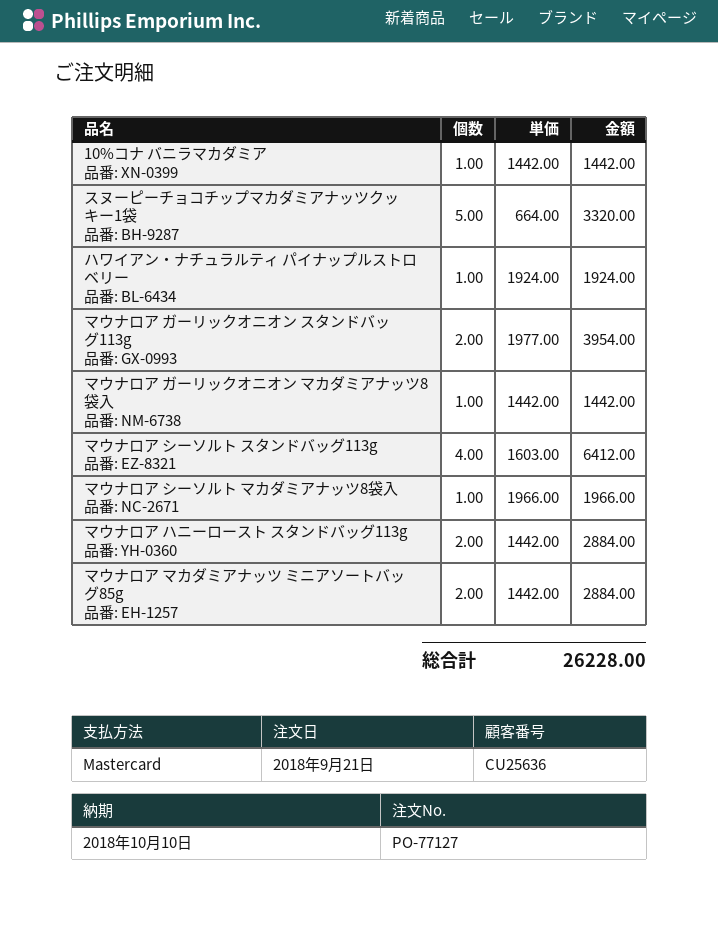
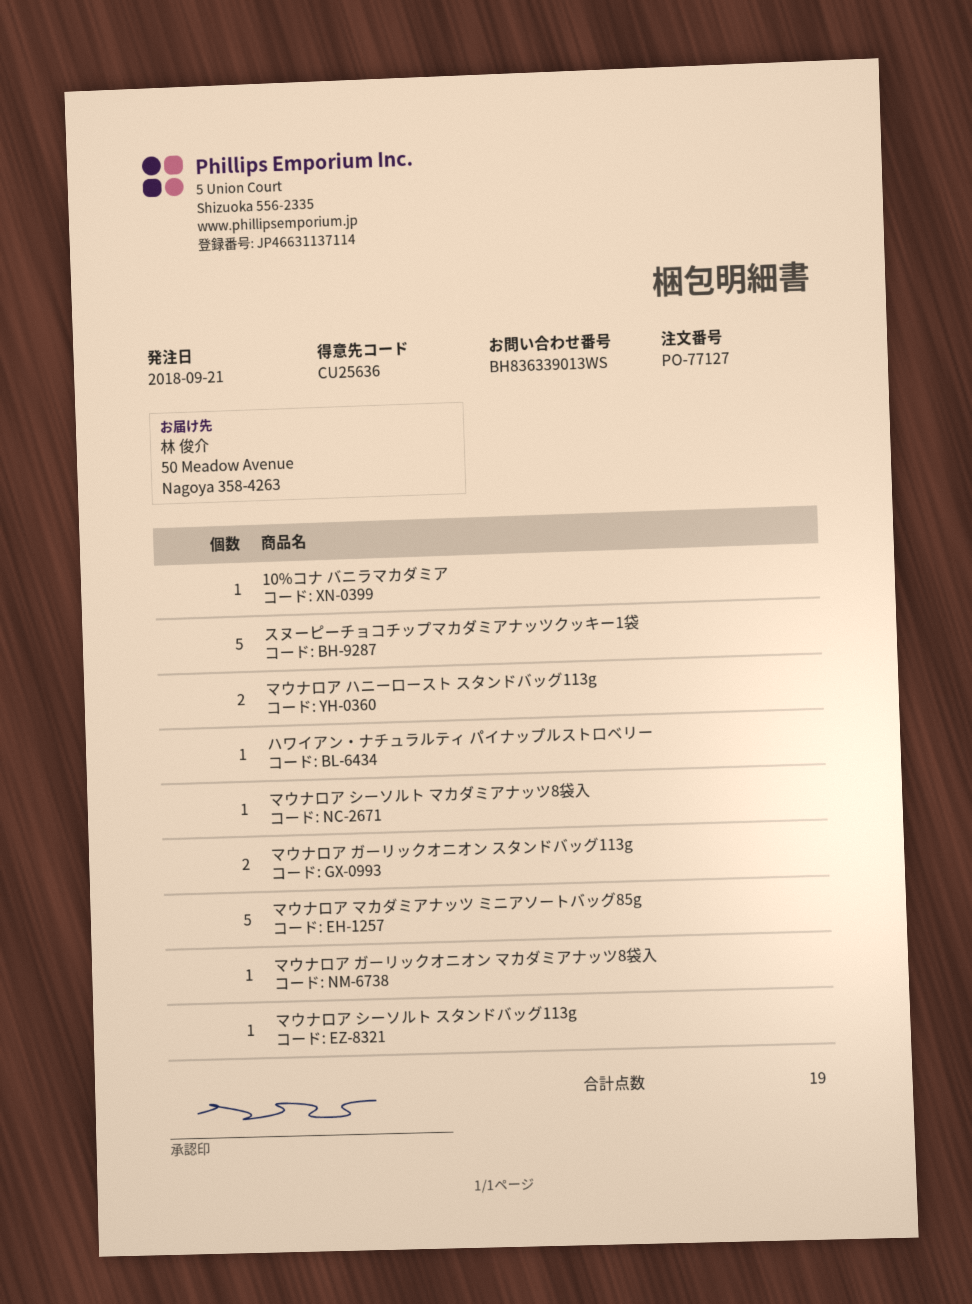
マウナロア シーソルト スタンドバッグ113g: 4 -> 1
マウナロア マカダミアナッツ ミニアソートバッグ85g: 2 -> 5

